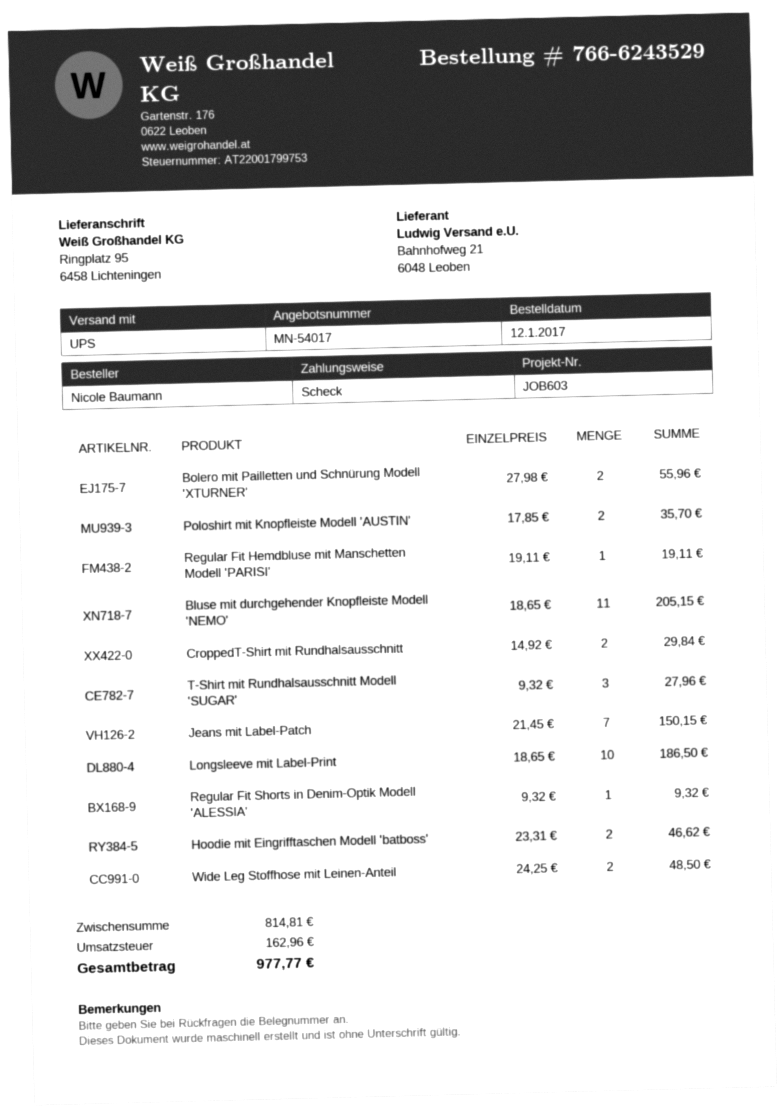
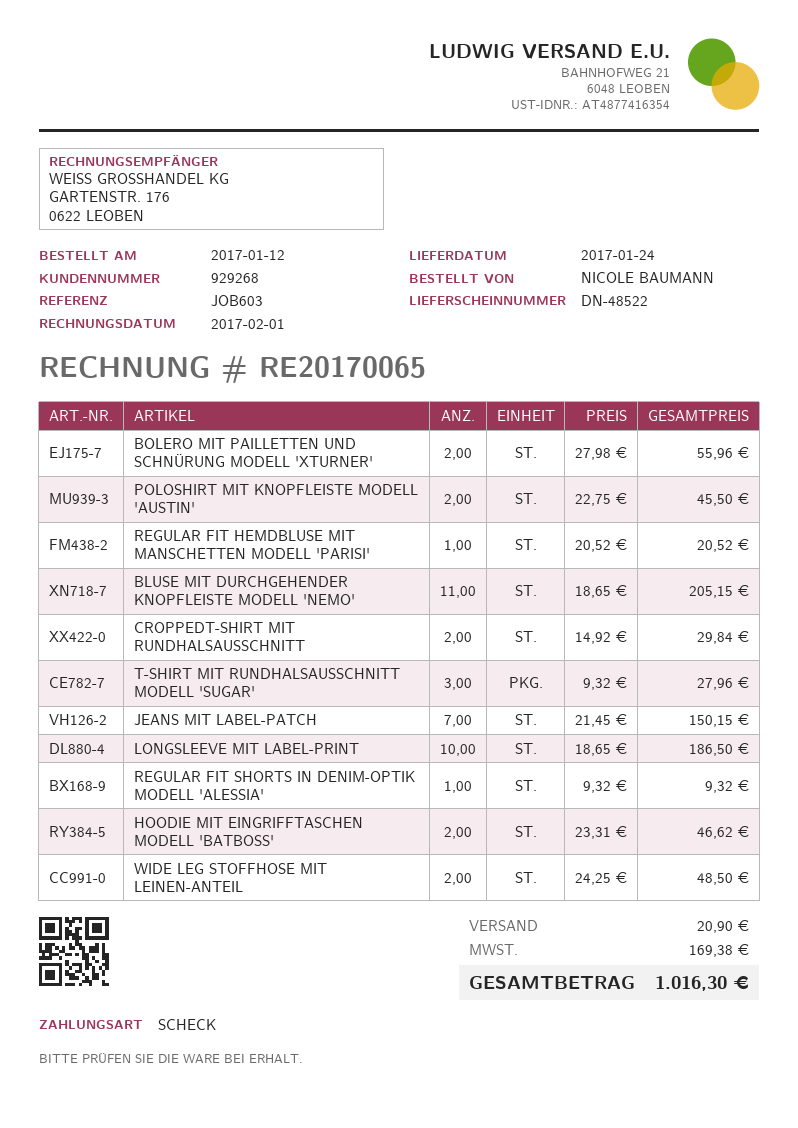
Poloshirt mit Knopfleiste Modell 'AUSTIN': 2 x 17.85 = 35.70 -> 2 x 22.75 = 45.50
Regular Fit Hemdbluse mit Manschetten Modell 'PARISI': 1 x 19.11 = 19.11 -> 1 x 20.52 = 20.52
shipping: none -> 20.90
tax: 162.96 -> 169.38
total: 977.77 -> 1016.30

